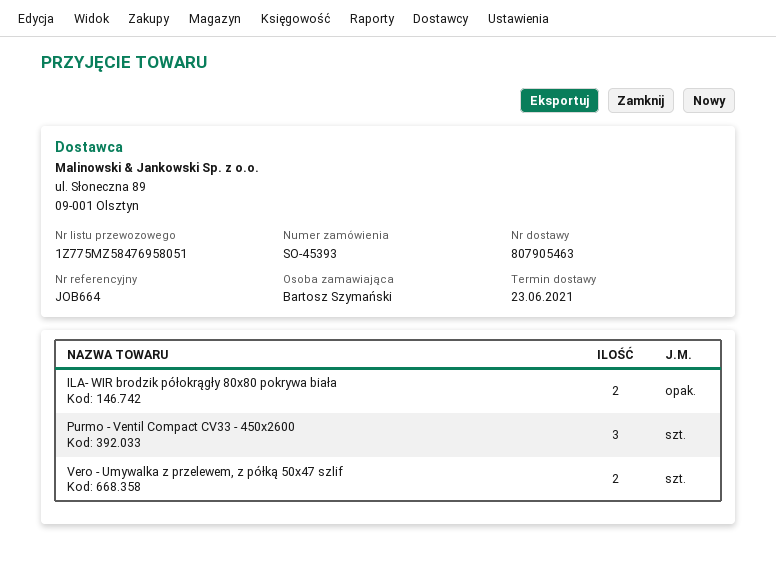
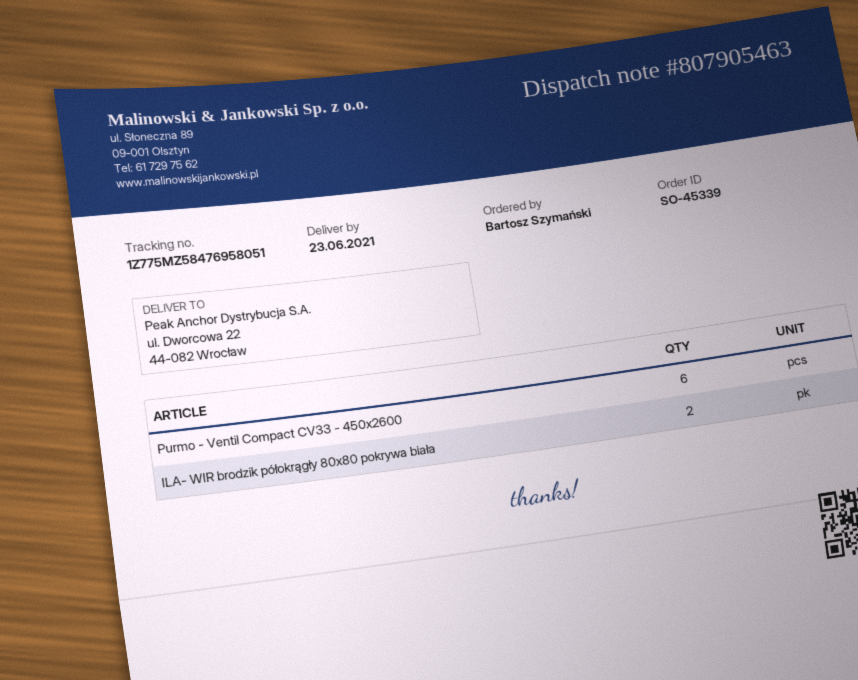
order number: SO-45393 -> SO-45339
Purmo - Ventil Compact CV33 - 450x2600: 3 -> 6
Vero - Umywalka z przelewem, z półką 50x47 szlif: 2 -> none

